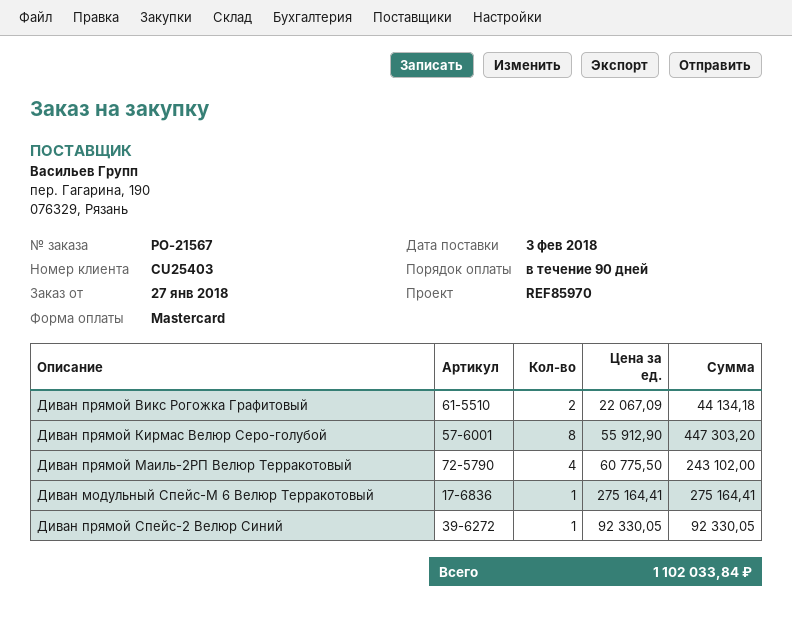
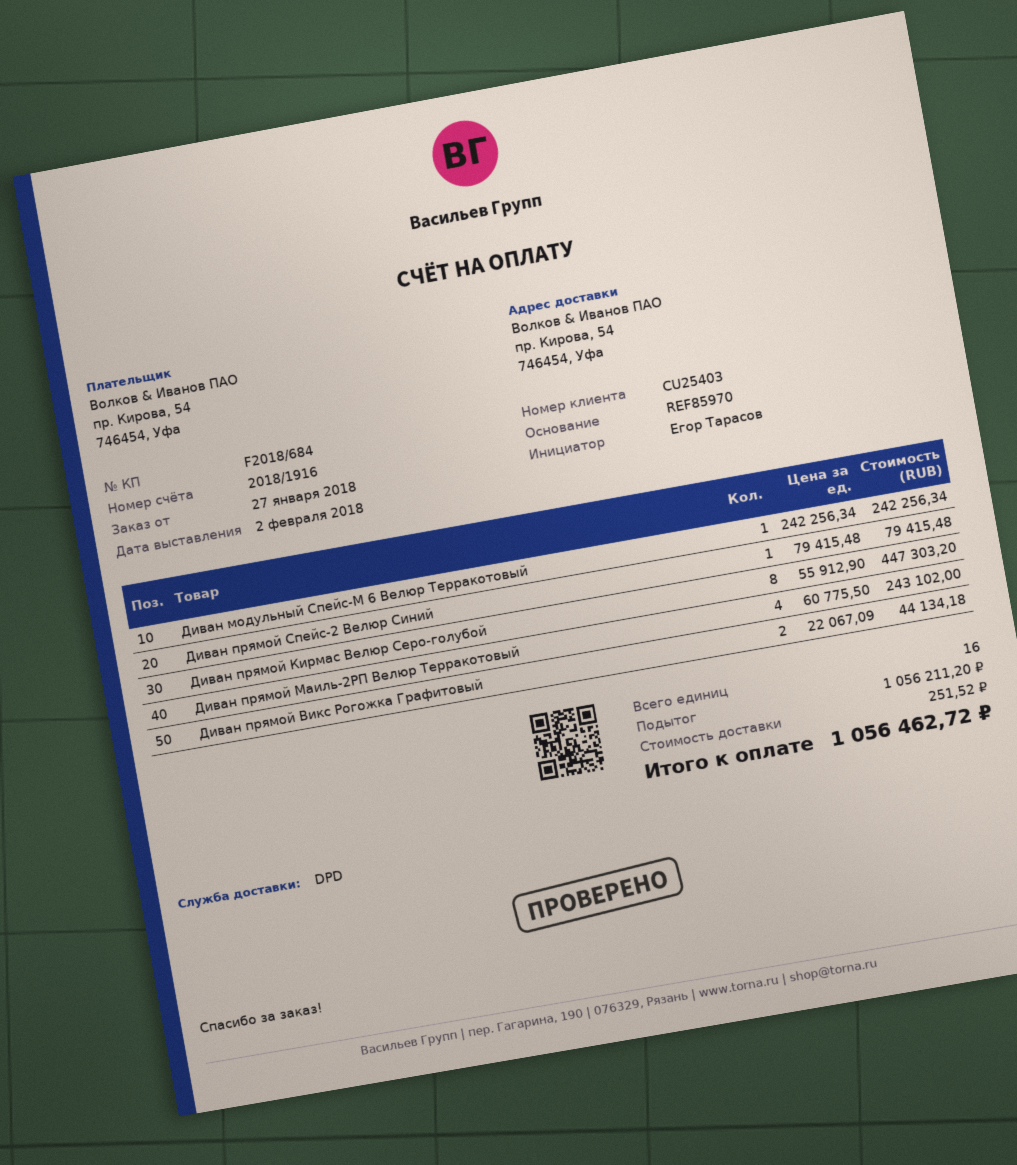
Диван модульный Спейс-М 6 Велюр Терракотовый: 1 x 275164.41 = 275164.41 -> 1 x 242256.34 = 242256.34
Диван прямой Спейс-2 Велюр Синий: 1 x 92330.05 = 92330.05 -> 1 x 79415.48 = 79415.48
shipping: none -> 251.52
total: 1102033.84 -> 1056462.72

